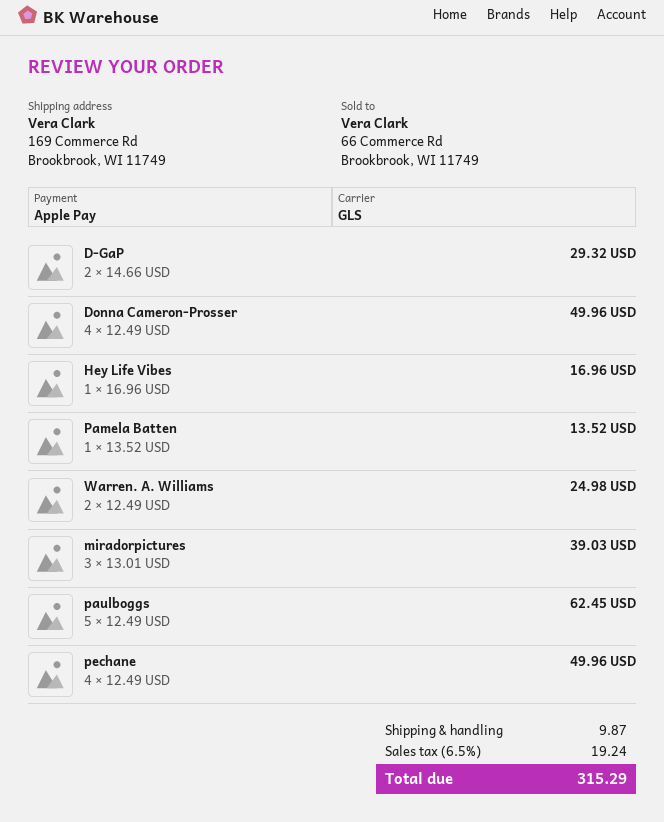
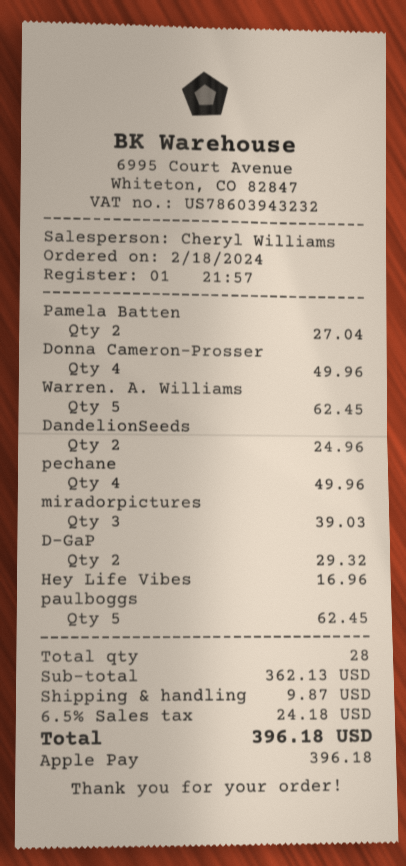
Pamela Batten: 1 for 13.52 -> 2 for 27.04
Warren. A. Williams: 2 for 24.98 -> 5 for 62.45
DandelionSeeds: none -> 2 for 24.96
tax: 6.5% = 19.24 -> 6.5% = 24.18
total: 315.29 -> 396.18

